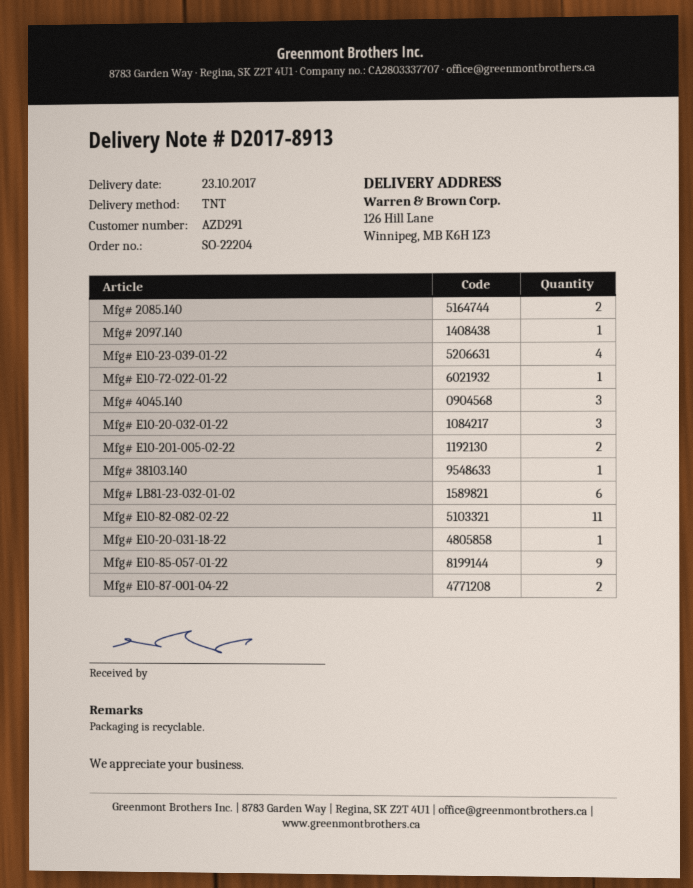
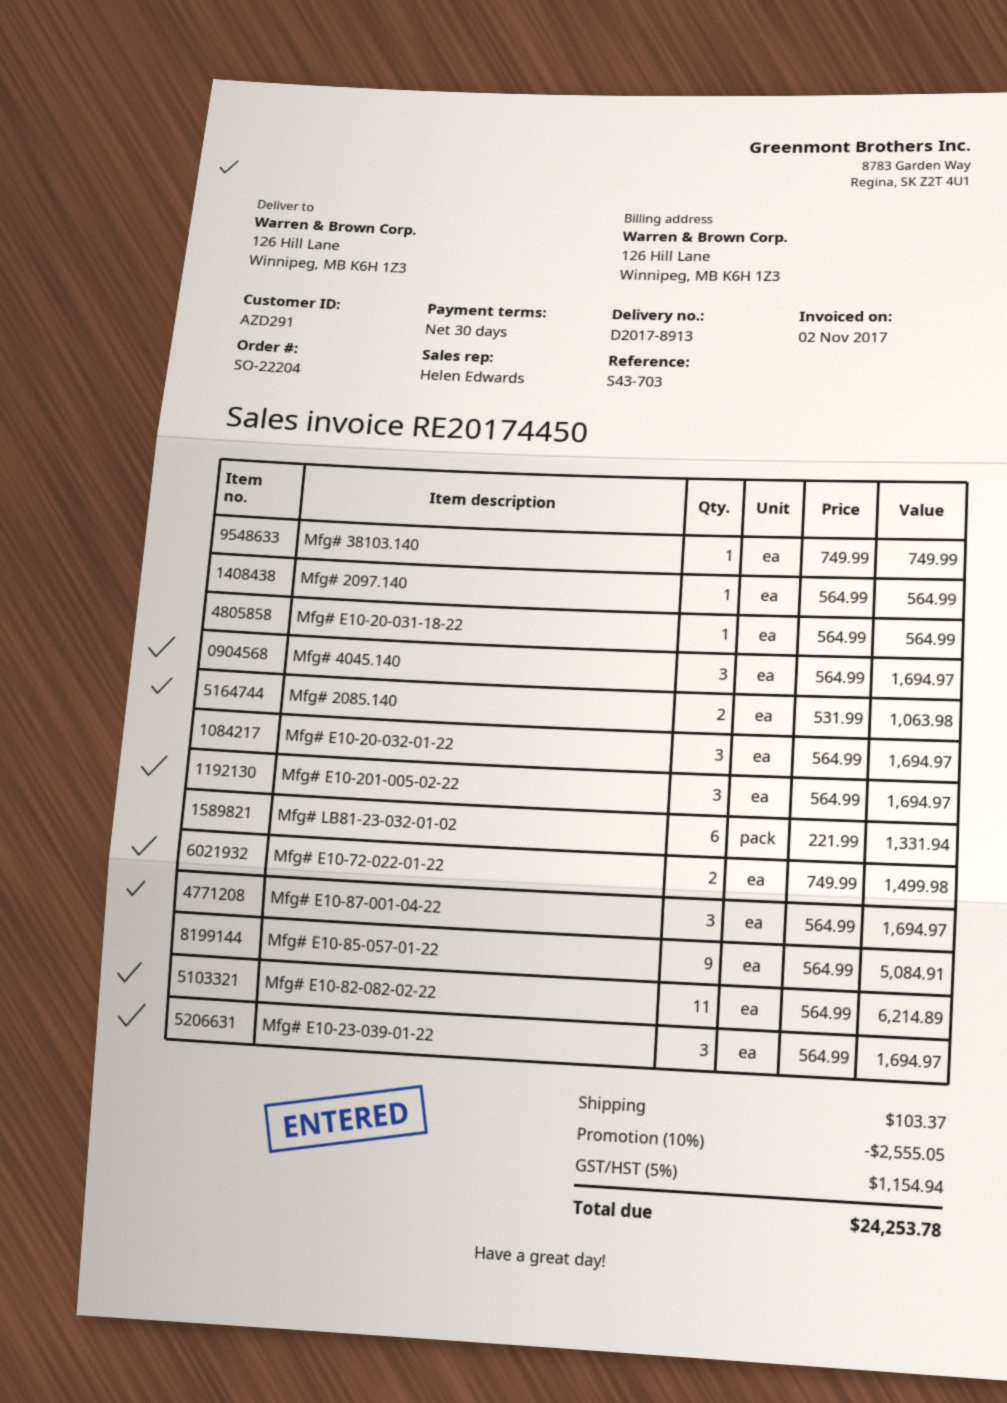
Mfg# E10-23-039-01-22: 4 -> 3
Mfg# E10-72-022-01-22: 1 -> 2
Mfg# E10-201-005-02-22: 2 -> 3
Mfg# E10-87-001-04-22: 2 -> 3

